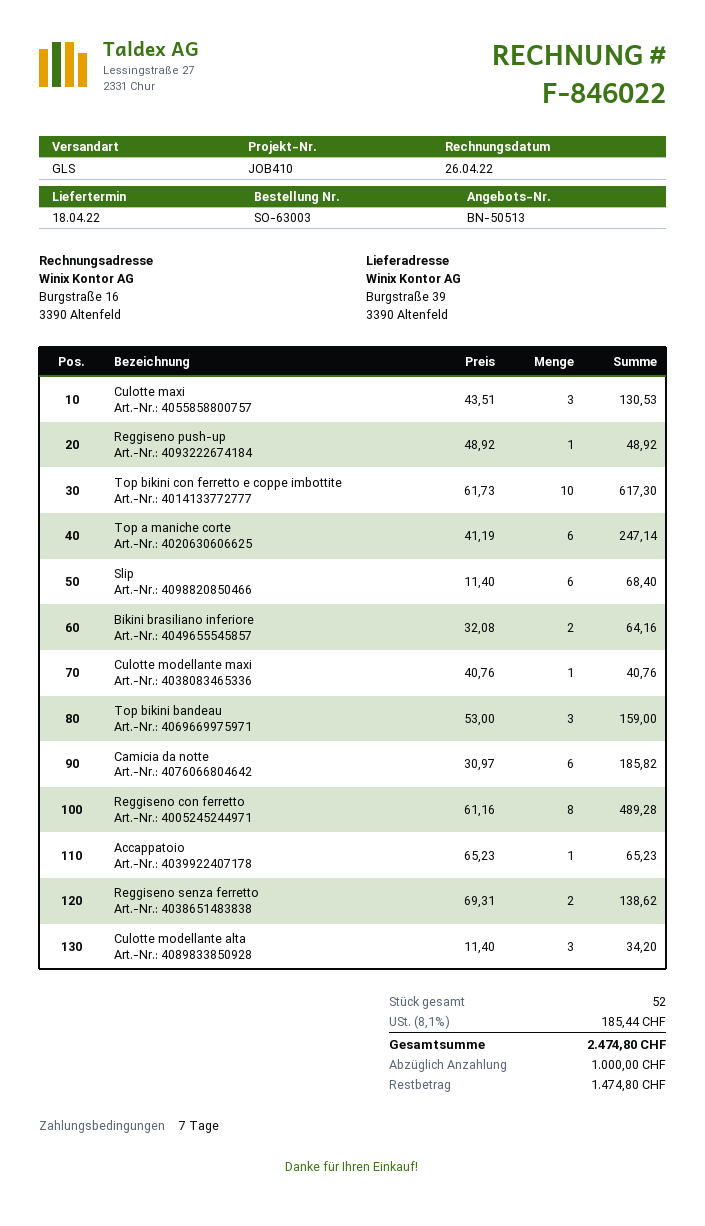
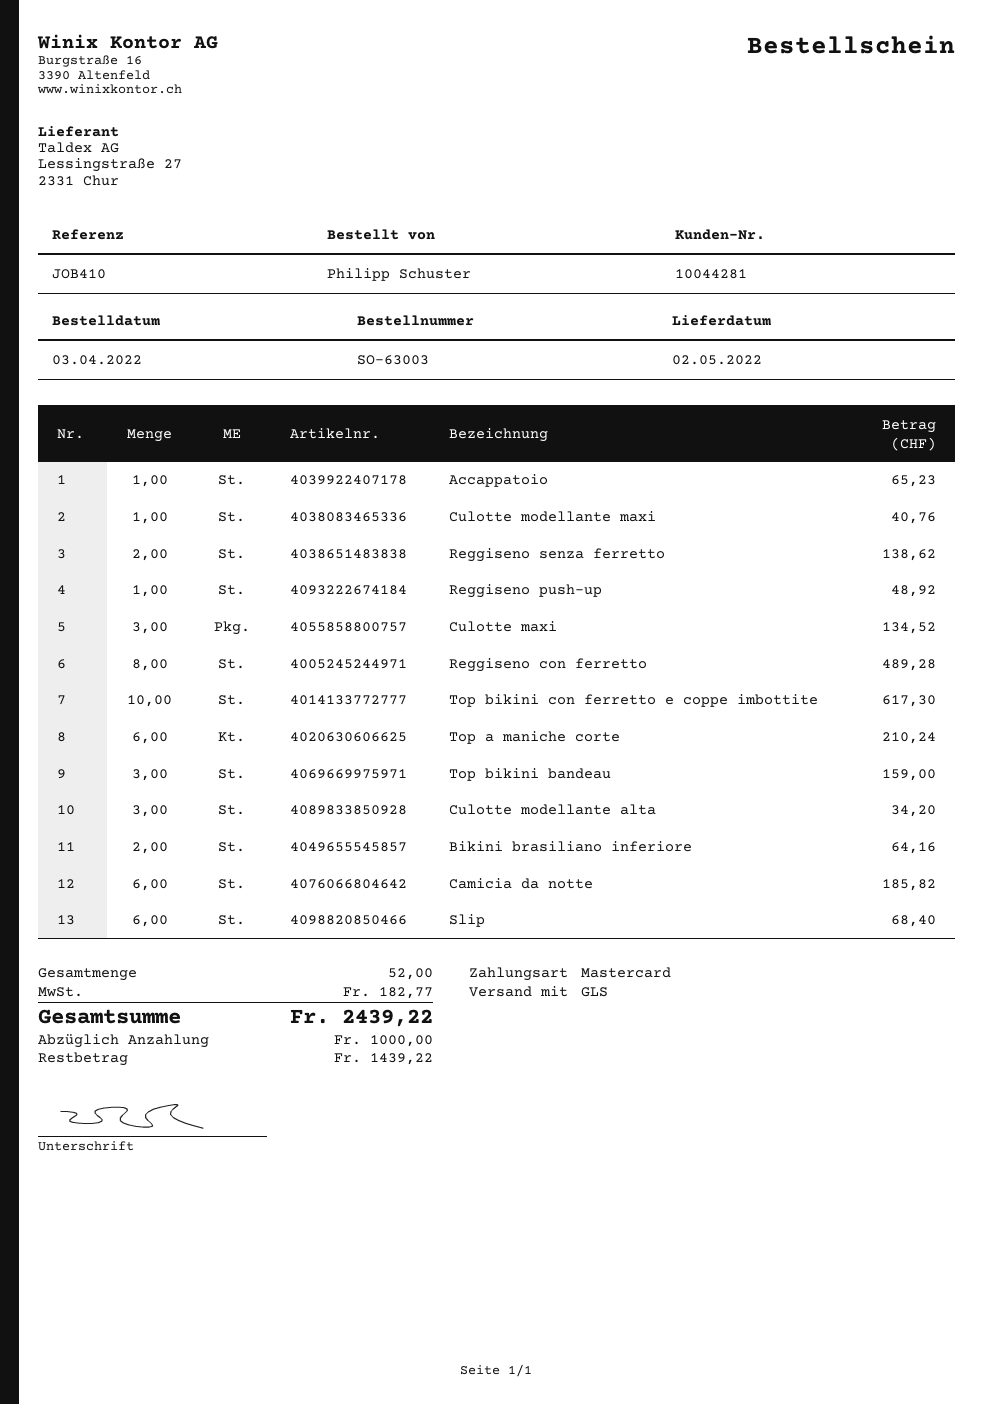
delivery date: 2022-04-18 -> 2022-05-02
Culotte maxi: 3 for 130.53 -> 3 for 134.52
Top a maniche corte: 6 for 247.14 -> 6 for 210.24
tax: 185.44 -> 182.77
total: 2474.80 -> 2439.22
balance: 1474.80 -> 1439.22

